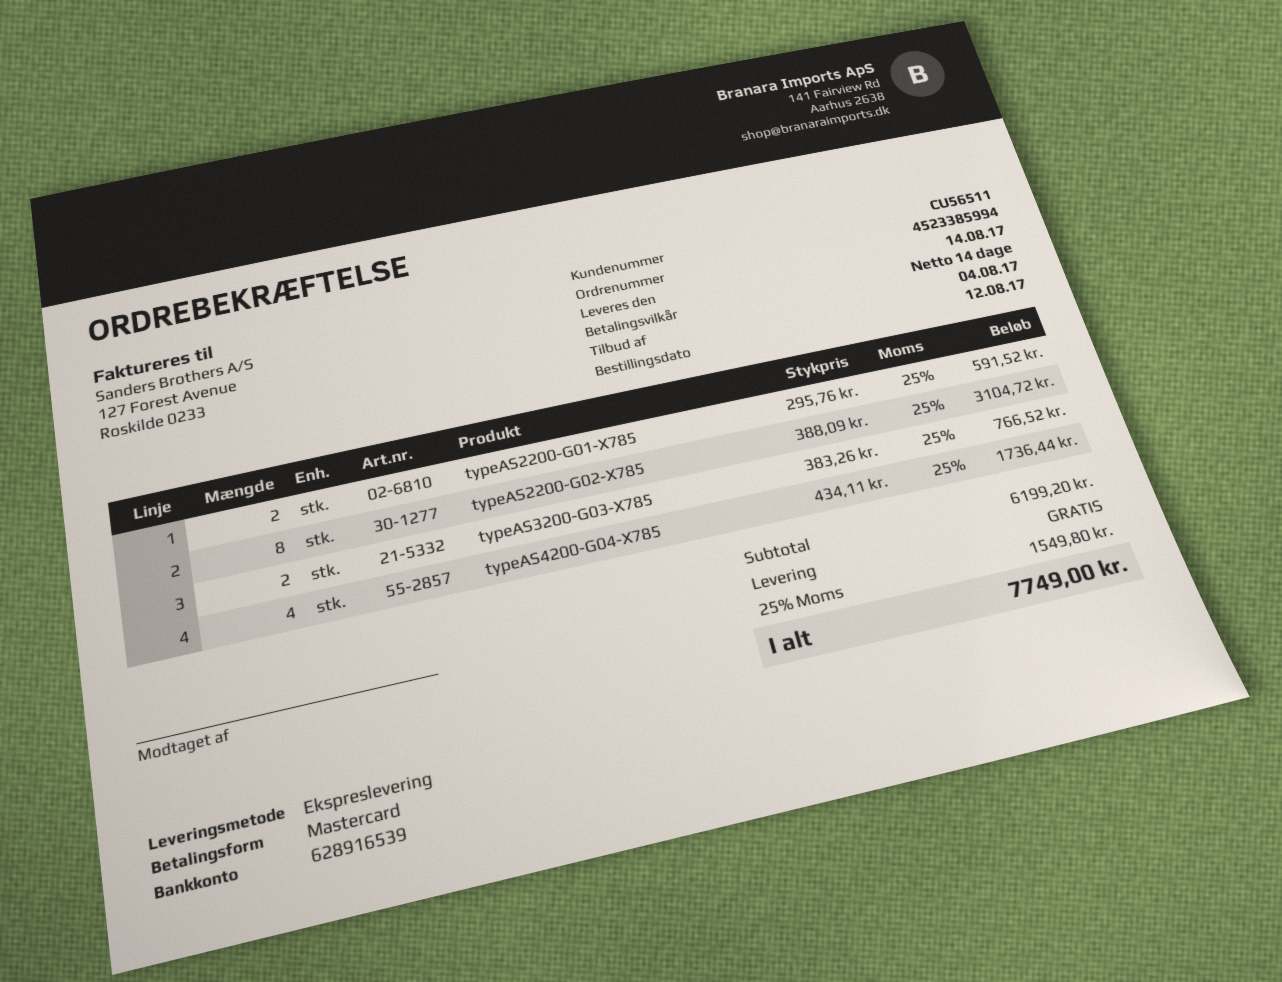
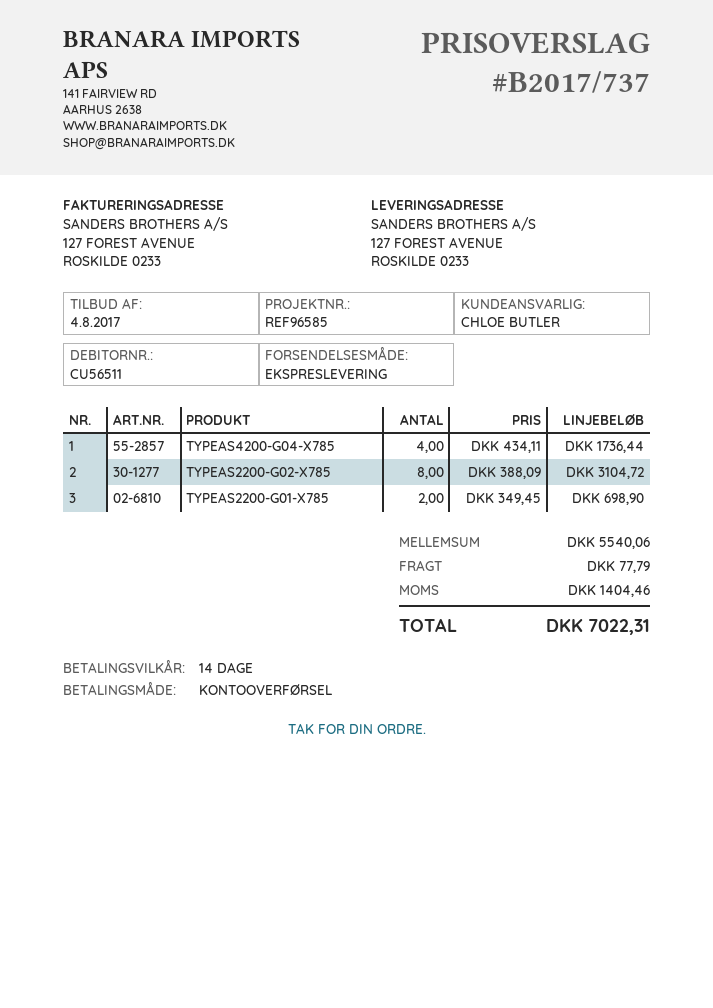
payment method: Mastercard -> bank transfer
typeAS2200-G01-X785: 2 x 295.76 = 591.52 -> 2 x 349.45 = 698.90
typeAS3200-G03-X785: 2 x 383.26 = 766.52 -> none
subtotal: 6199.20 -> 5540.06
shipping: 0.00 -> 77.79
tax: 1549.80 -> 1404.46
total: 7749.00 -> 7022.31

